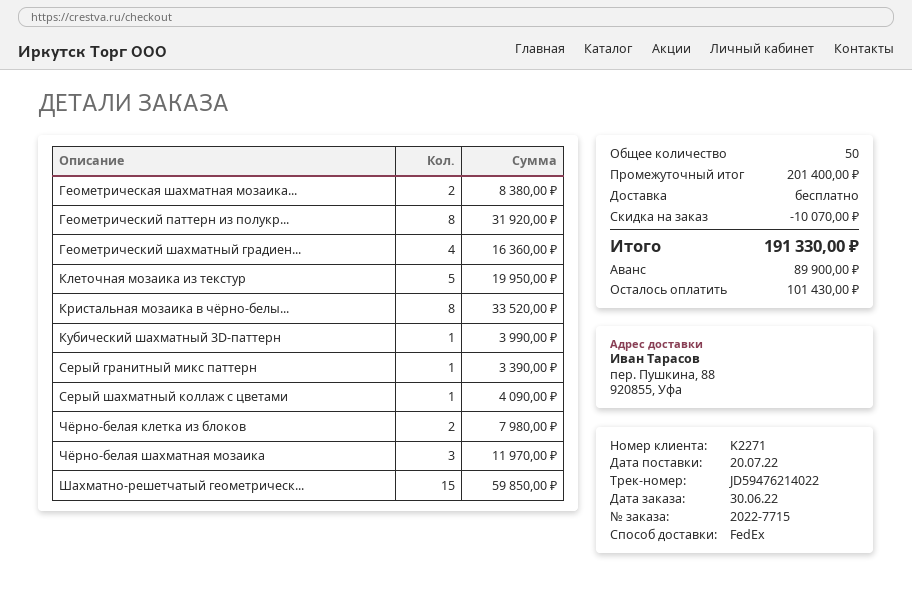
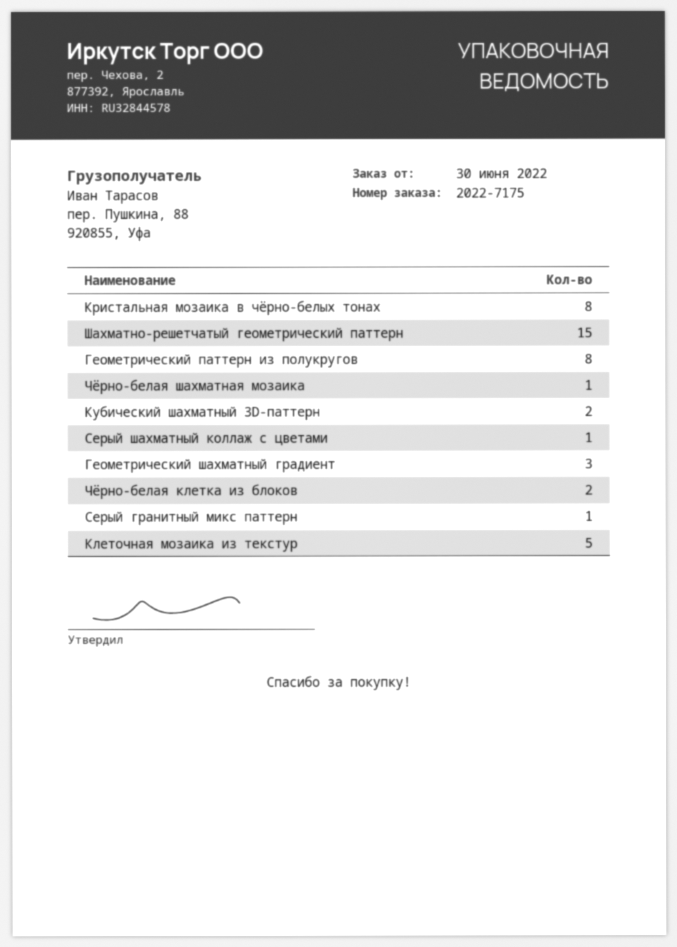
order number: 2022-7715 -> 2022-7175
Геометрическая шахматная мозаика...: 2 -> none
Геометрический шахматный градиен...: 4 -> 3
Кубический шахматный 3D-паттерн: 1 -> 2
Чёрно-белая шахматная мозаика: 3 -> 1

